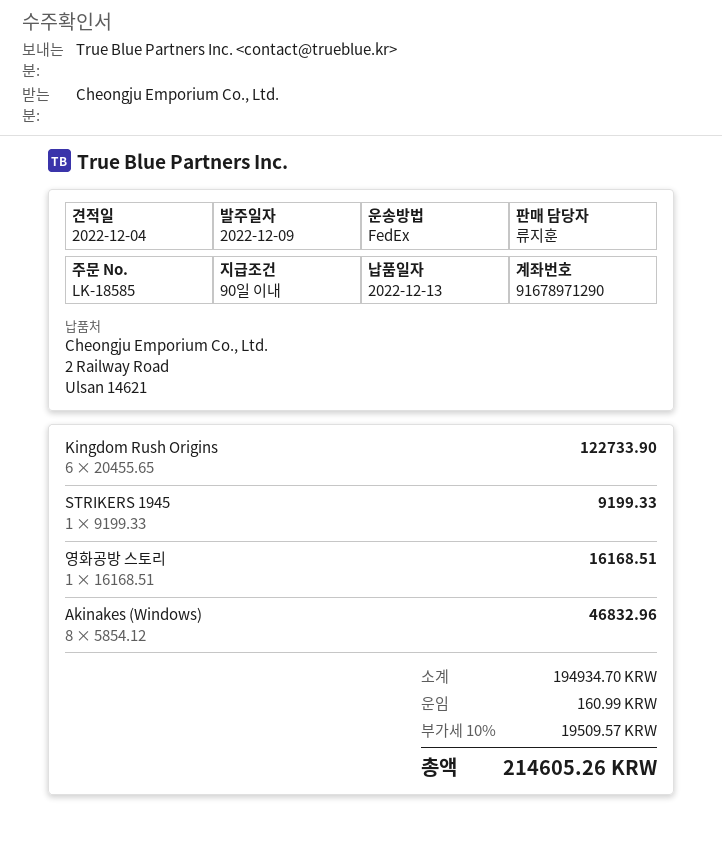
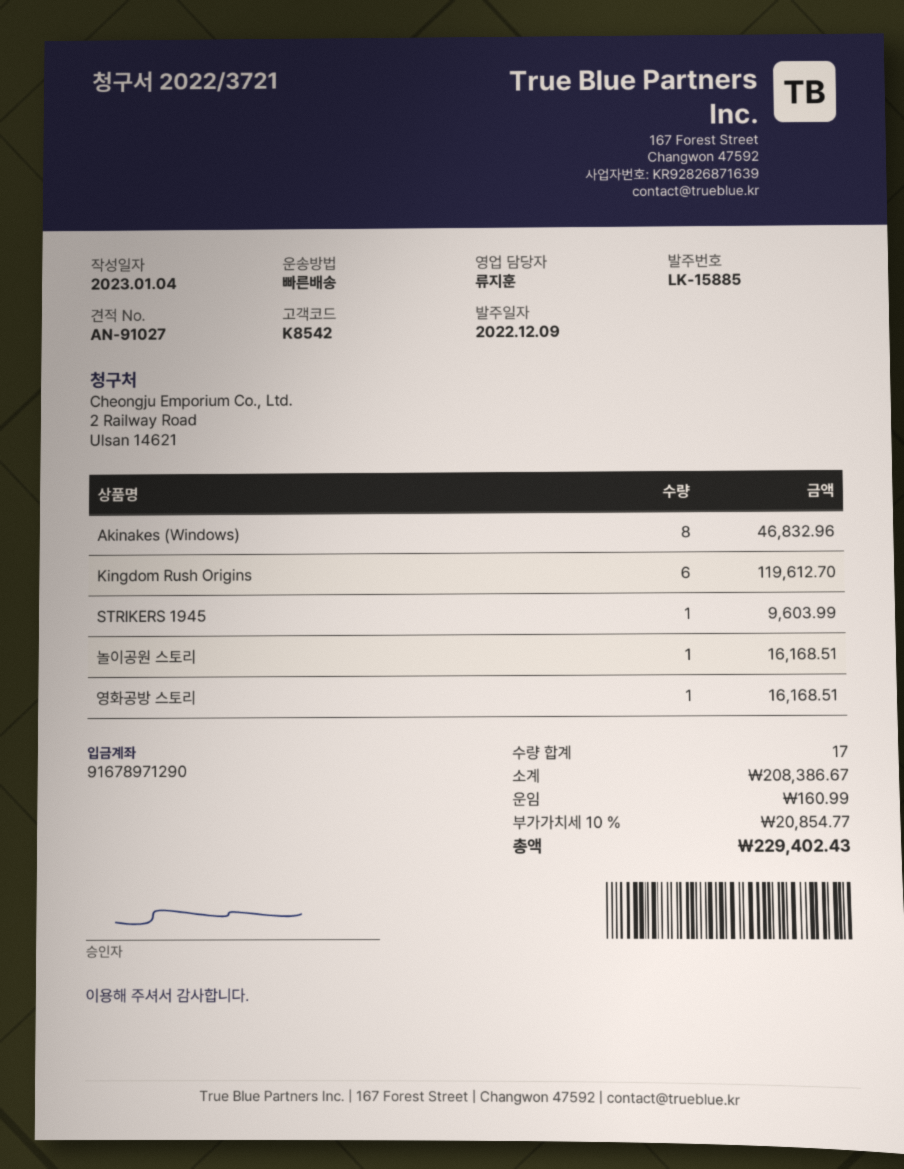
order number: LK-18585 -> LK-15885
shipping method: FedEx -> express
Kingdom Rush Origins: 6 for 122733.90 -> 6 for 119612.70
STRIKERS 1945: 1 for 9199.33 -> 1 for 9603.99
놀이공원 스토리: none -> 1 for 16168.51
subtotal: 194934.70 -> 208386.67
tax: 10% = 19509.57 -> 10% = 20854.77
total: 214605.26 -> 229402.43

